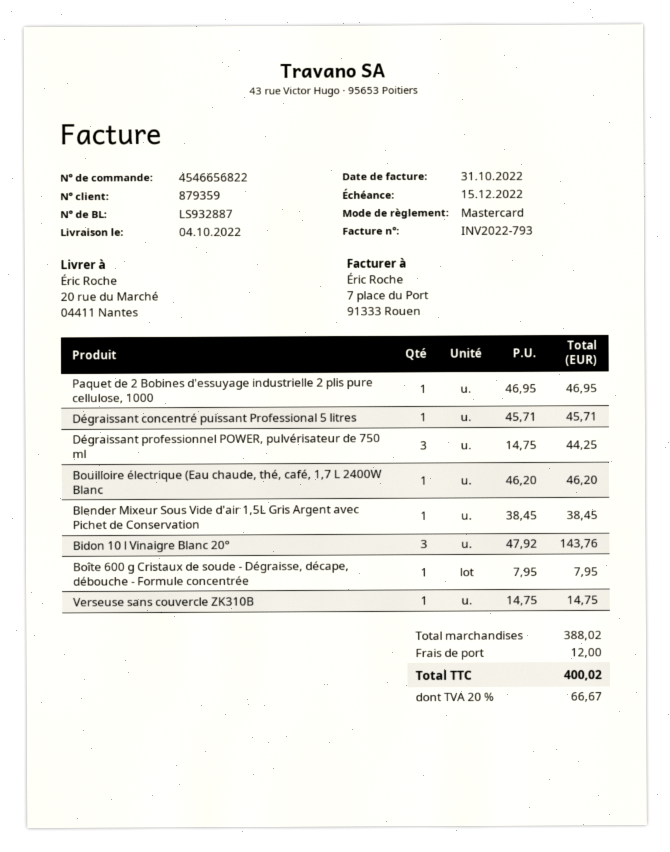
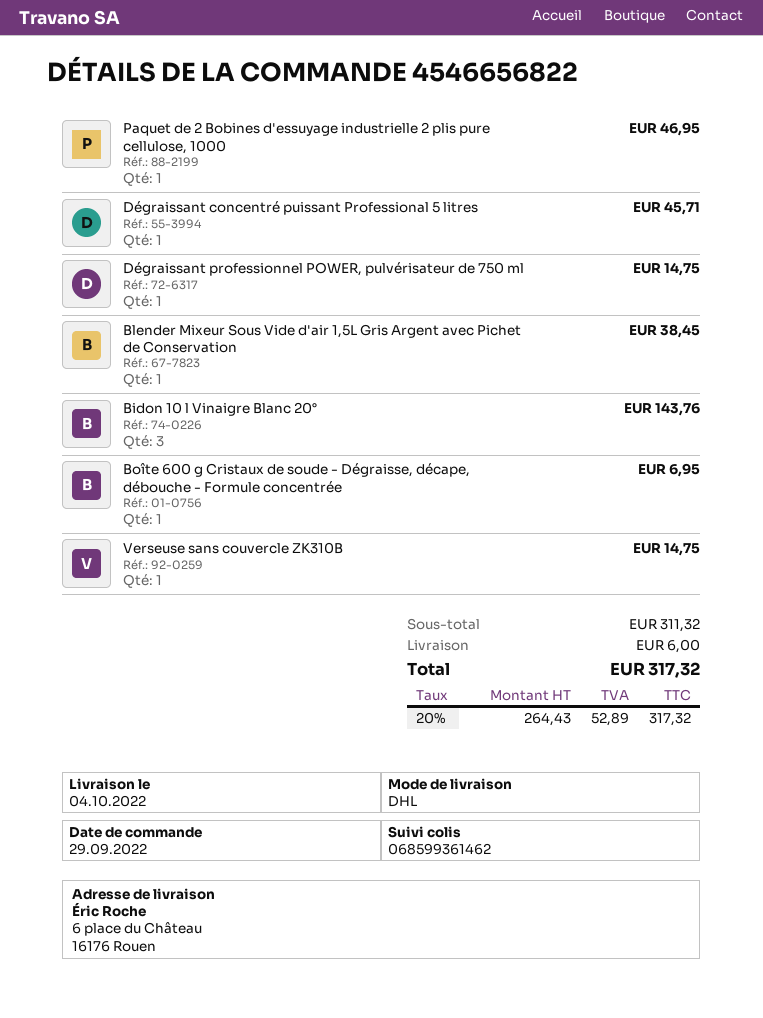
ship to: 20 rue du Marché, 04411 Nantes -> 6 place du Château, 16176 Rouen
Dégraissant professionnel POWER, pulvérisateur de 750 ml: 3 for 44.25 -> 1 for 14.75
Bouilloire électrique (Eau chaude, thé, café, 1,7 L 2400W Blanc: 1 for 46.20 -> none
Boîte 600 g Cristaux de soude - Dégraisse, décape, débouche - Formule concentrée: 1 for 7.95 -> 1 for 6.95
subtotal: 388.02 -> 311.32
shipping: 12.00 -> 6.00
tax: 20% = 66.67 -> 20% = 52.89
total: 400.02 -> 317.32

